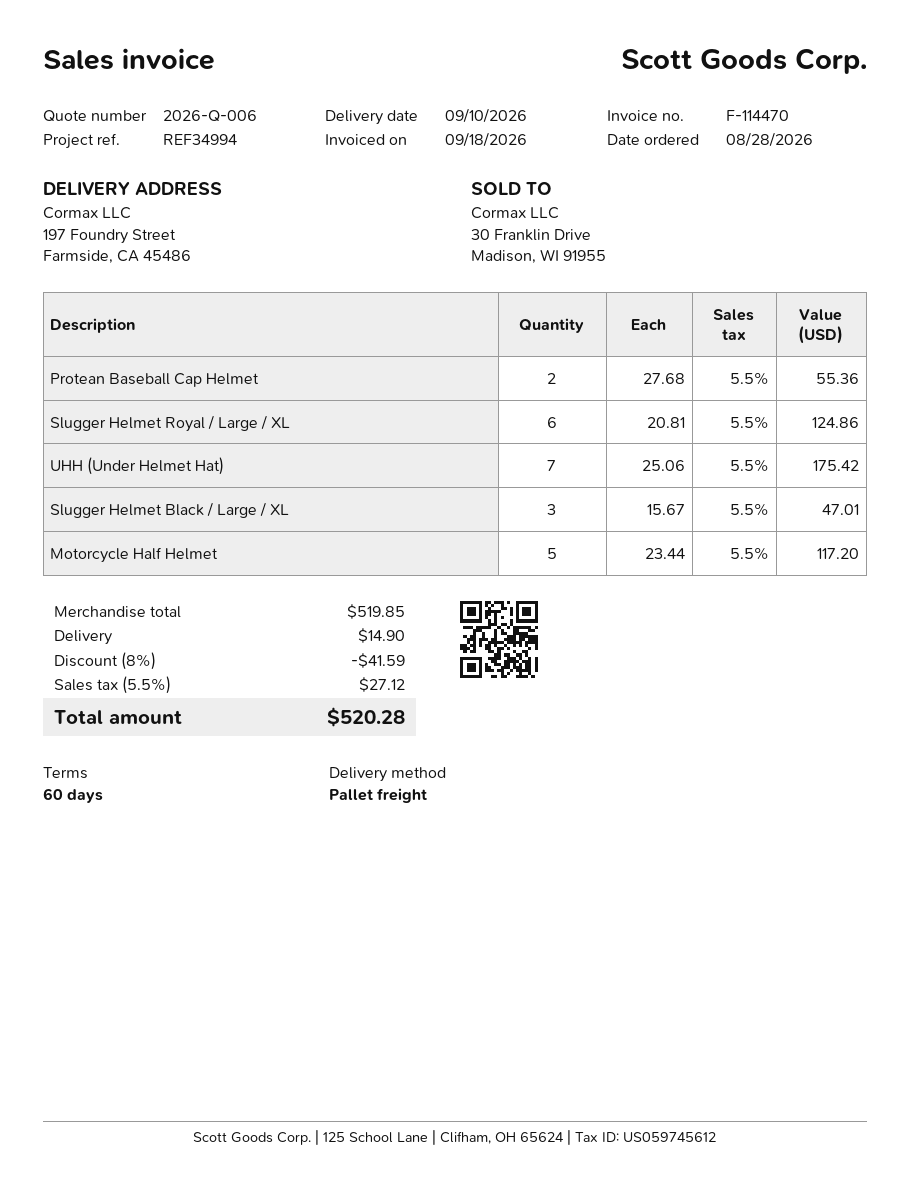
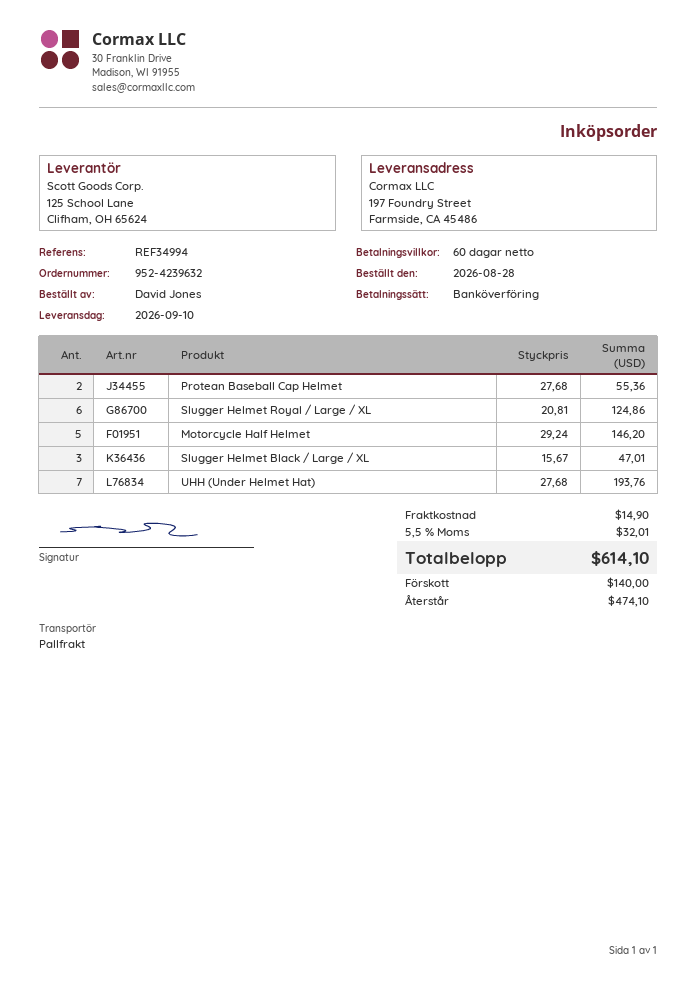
UHH (Under Helmet Hat): 7 x 25.06 = 175.42 -> 7 x 27.68 = 193.76
Motorcycle Half Helmet: 5 x 23.44 = 117.20 -> 5 x 29.24 = 146.20
discount: 8% = 41.59 -> none
tax: 5.5% = 27.12 -> 5.5% = 32.01
total: 520.28 -> 614.10

